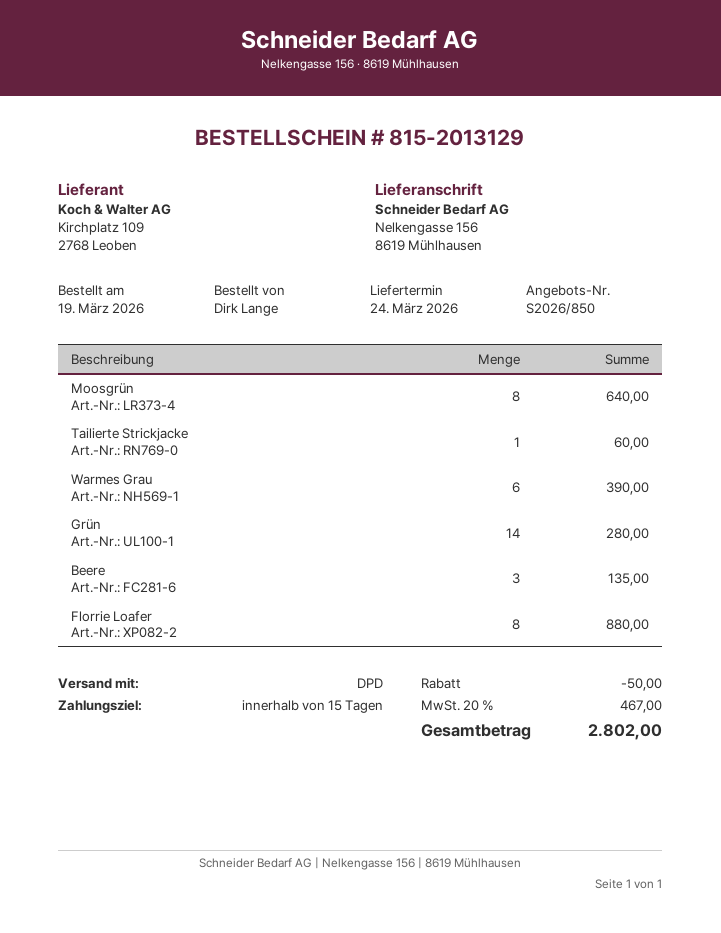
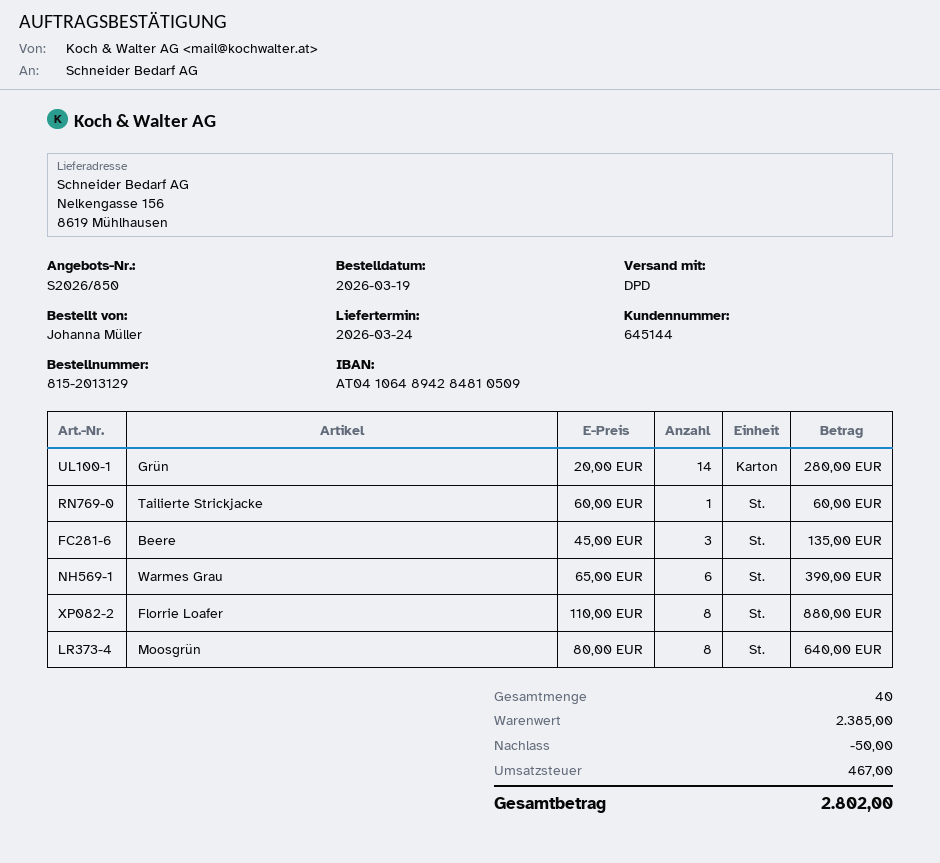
ordered by: Dirk Lange -> Johanna Müller

